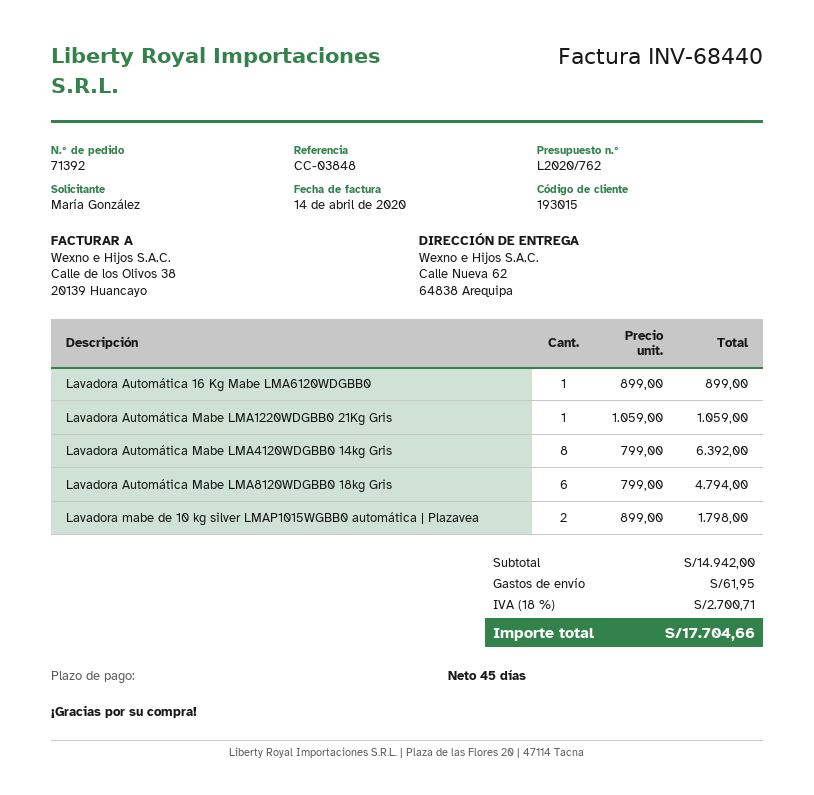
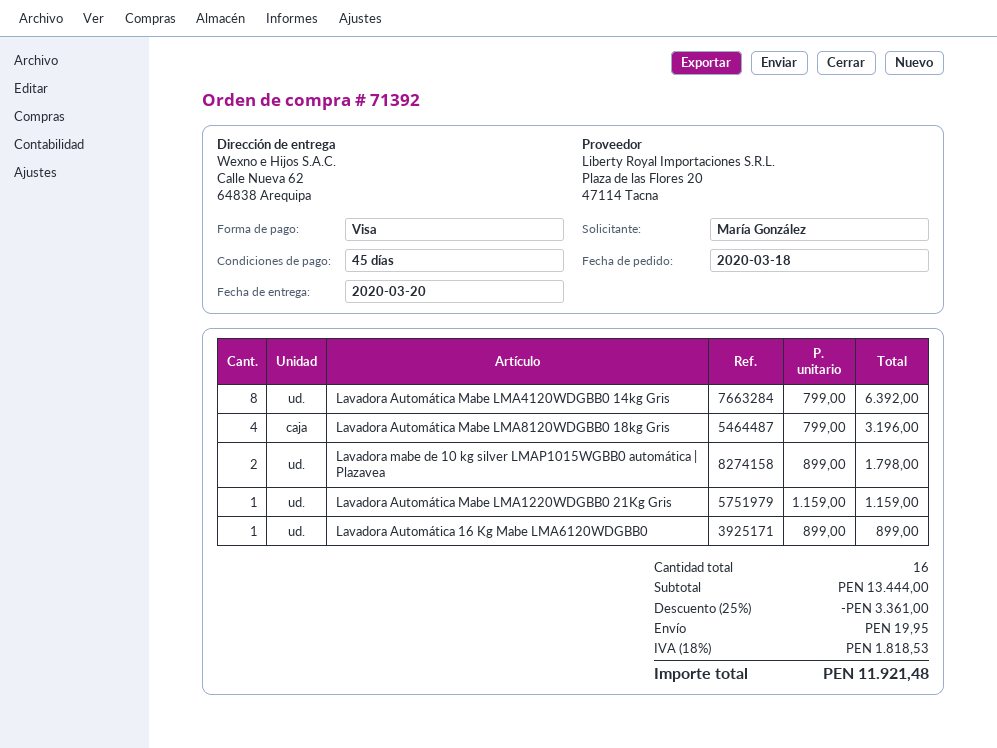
Lavadora Automática Mabe LMA1220WDGBB0 21Kg Gris: 1 x 1059.00 = 1059.00 -> 1 x 1159.00 = 1159.00
Lavadora Automática Mabe LMA8120WDGBB0 18kg Gris: 6 x 799.00 = 4794.00 -> 4 x 799.00 = 3196.00
subtotal: 14942.00 -> 13444.00
discount: none -> 25% = 3361.00
shipping: 61.95 -> 19.95
tax: 18% = 2700.71 -> 18% = 1818.53
total: 17704.66 -> 11921.48

